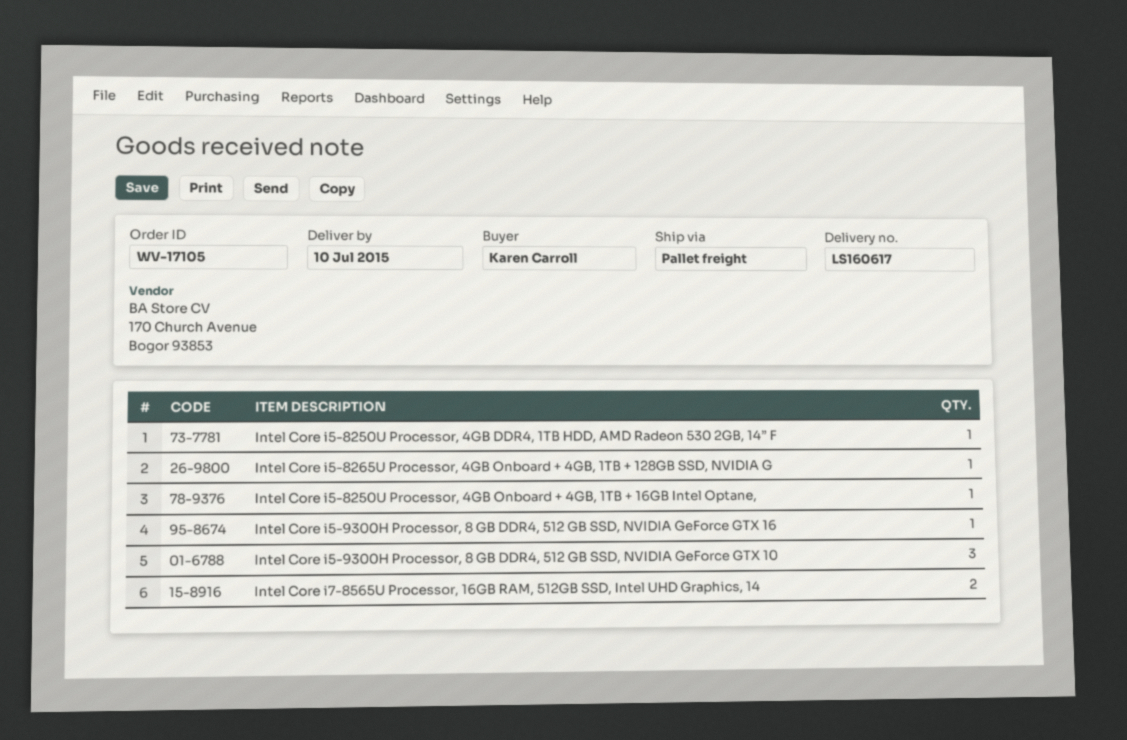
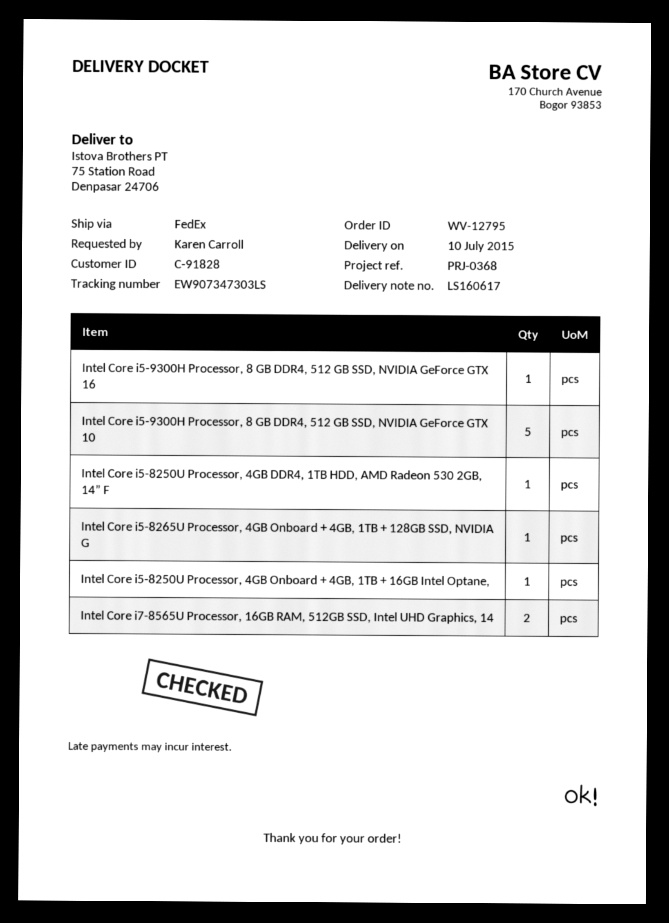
order number: WV-17105 -> WV-12795
shipping method: pallet freight -> FedEx
Intel Core i5-9300H Processor, 8 GB DDR4, 512 GB SSD, NVIDIA GeForce GTX 10: 3 -> 5

